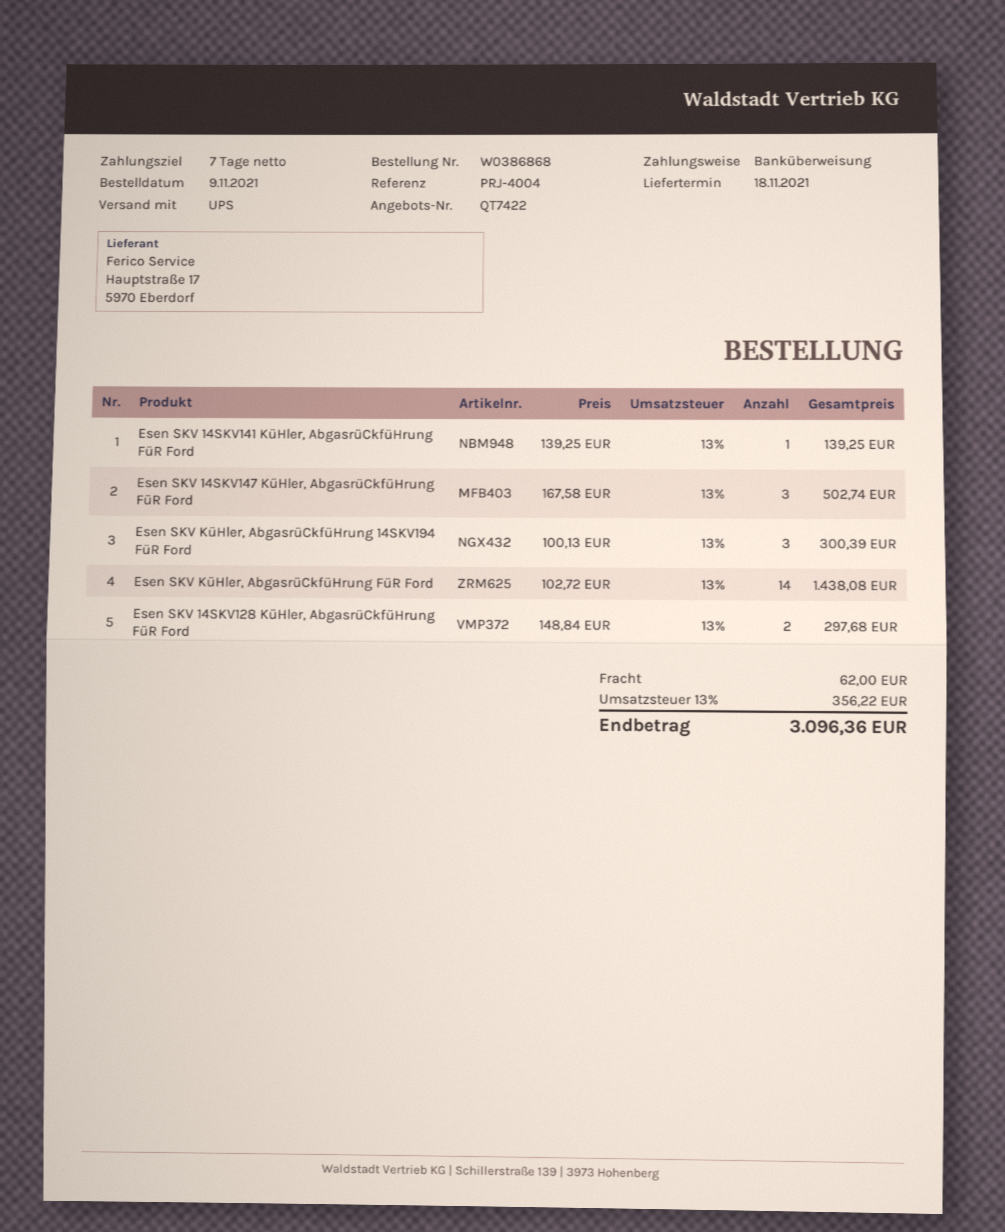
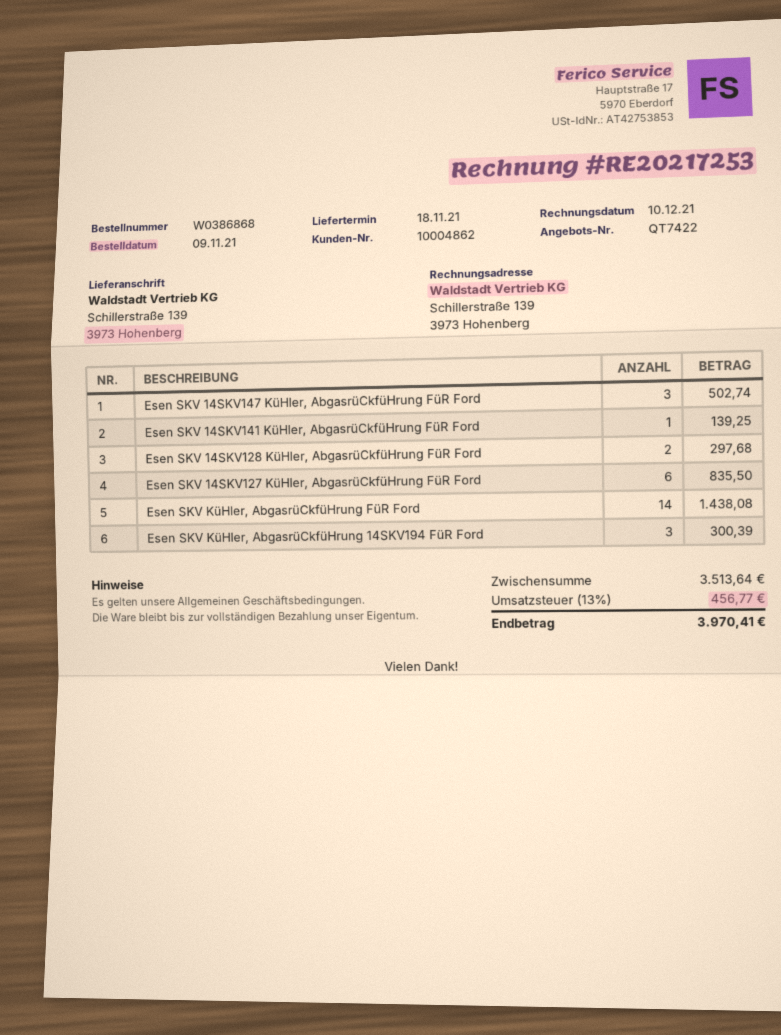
Esen SKV 14SKV127 KüHler, AbgasrüCkfüHrung FüR Ford: none -> 6 for 835.50
shipping: 62.00 -> none
tax: 13% = 356.22 -> 13% = 456.77
total: 3096.36 -> 3970.41

